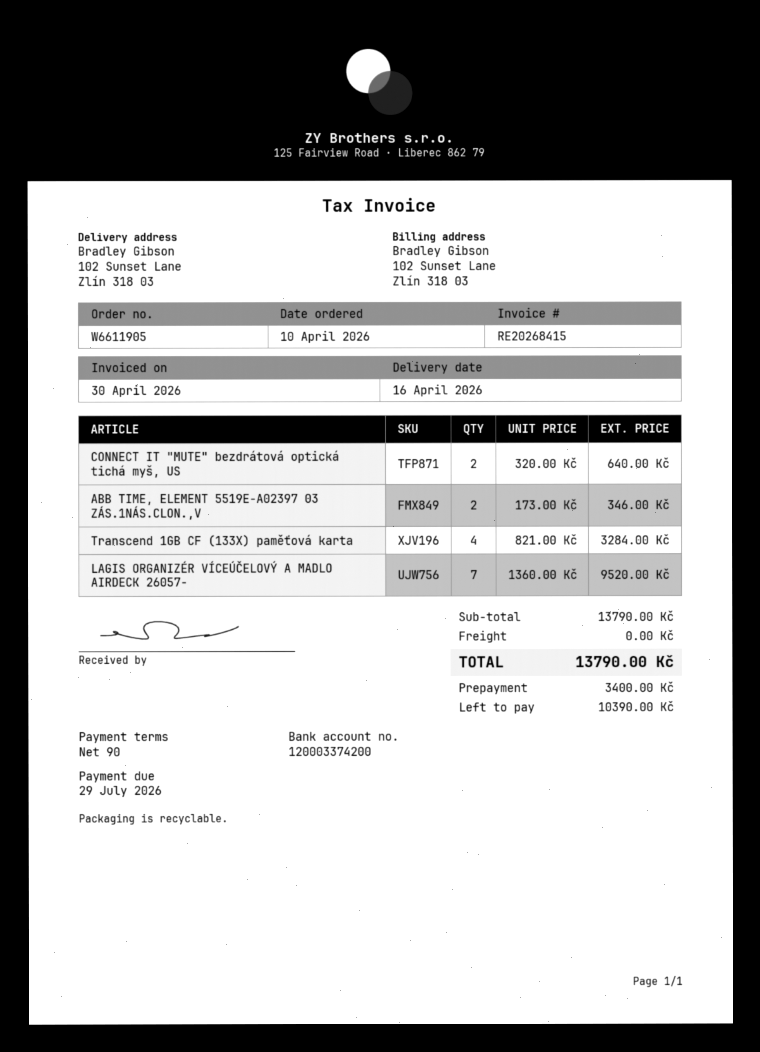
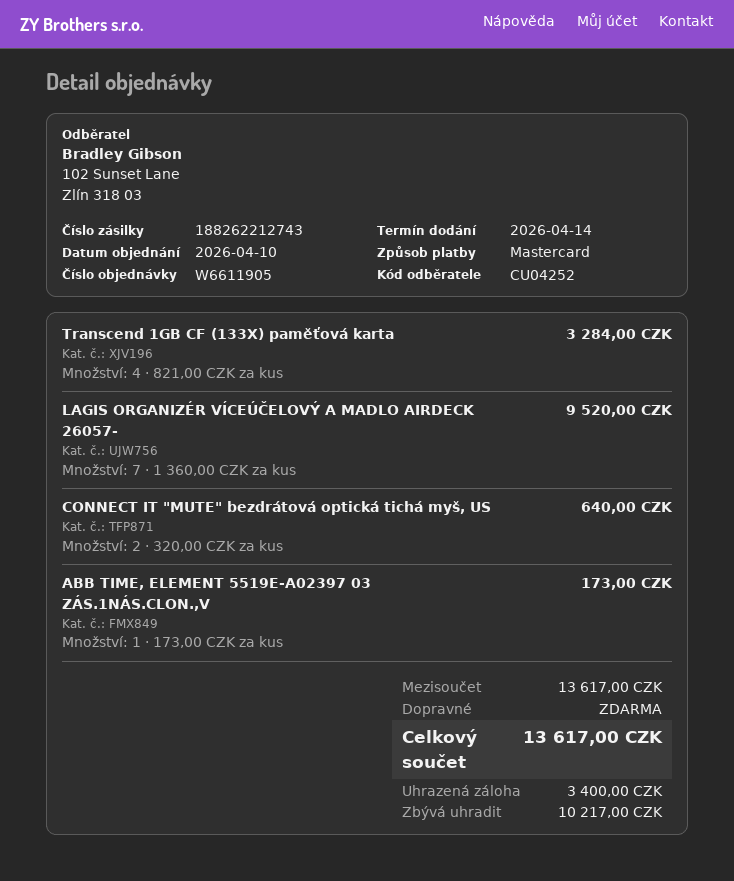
delivery date: 2026-04-16 -> 2026-04-14
ABB TIME, ELEMENT 5519E-A02397 03 ZÁS.1NÁS.CLON.,V: 2 x 173.00 = 346.00 -> 1 x 173.00 = 173.00
subtotal: 13790.00 -> 13617.00
total: 13790.00 -> 13617.00
balance: 10390.00 -> 10217.00

